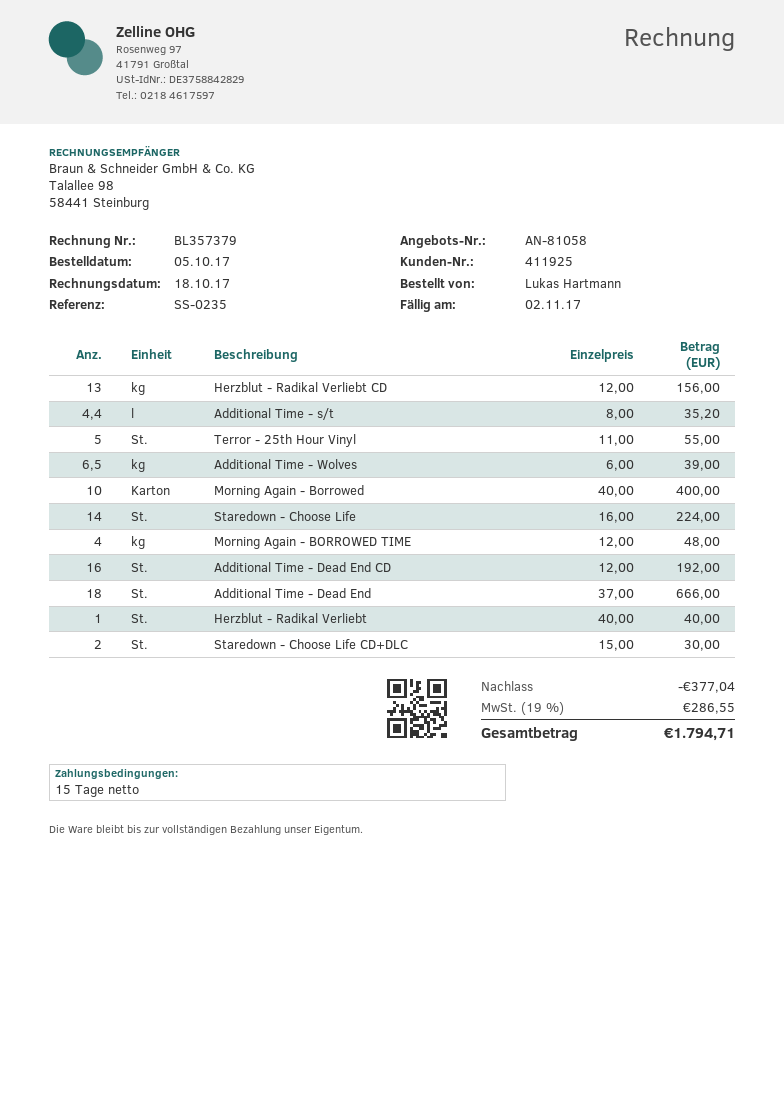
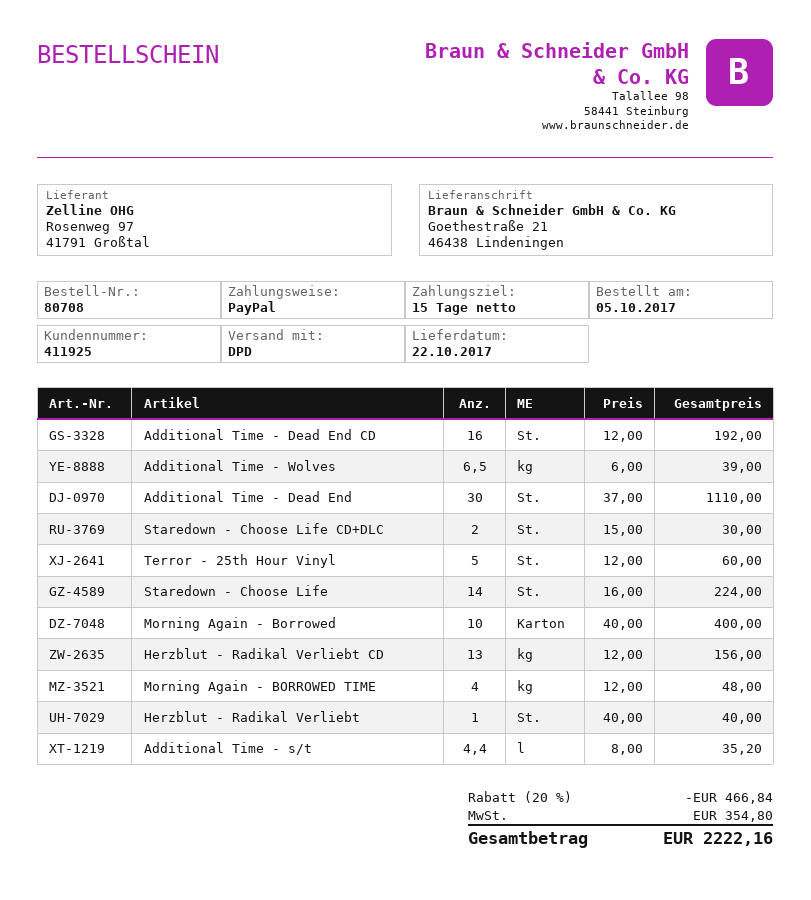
Terror - 25th Hour Vinyl: 5 x 11.00 = 55.00 -> 5 x 12.00 = 60.00
Additional Time - Dead End: 18 x 37.00 = 666.00 -> 30 x 37.00 = 1110.00
discount: 377.04 -> 466.84
tax: 286.55 -> 354.80
total: 1794.71 -> 2222.16

